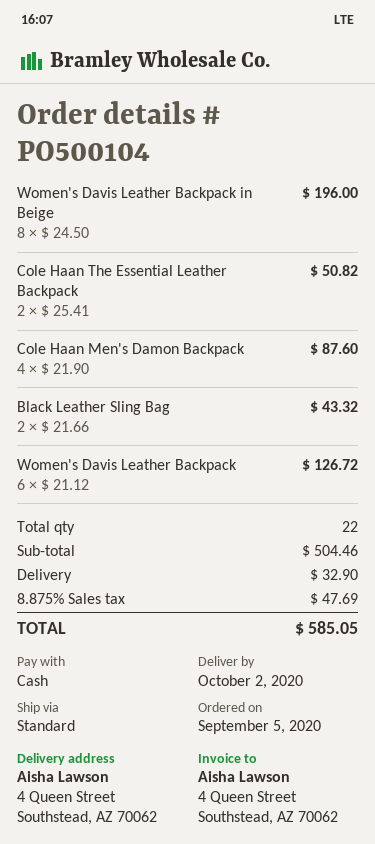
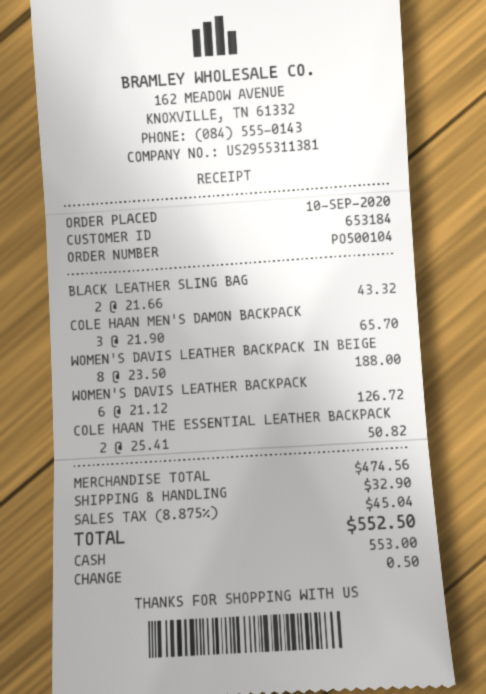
order date: 2020-09-05 -> 2020-09-10
Women's Davis Leather Backpack in Beige: 8 x 24.50 = 196.00 -> 8 x 23.50 = 188.00
Cole Haan Men's Damon Backpack: 4 x 21.90 = 87.60 -> 3 x 21.90 = 65.70
subtotal: 504.46 -> 474.56
tax: 8.875% = 47.69 -> 8.875% = 45.04
total: 585.05 -> 552.50

